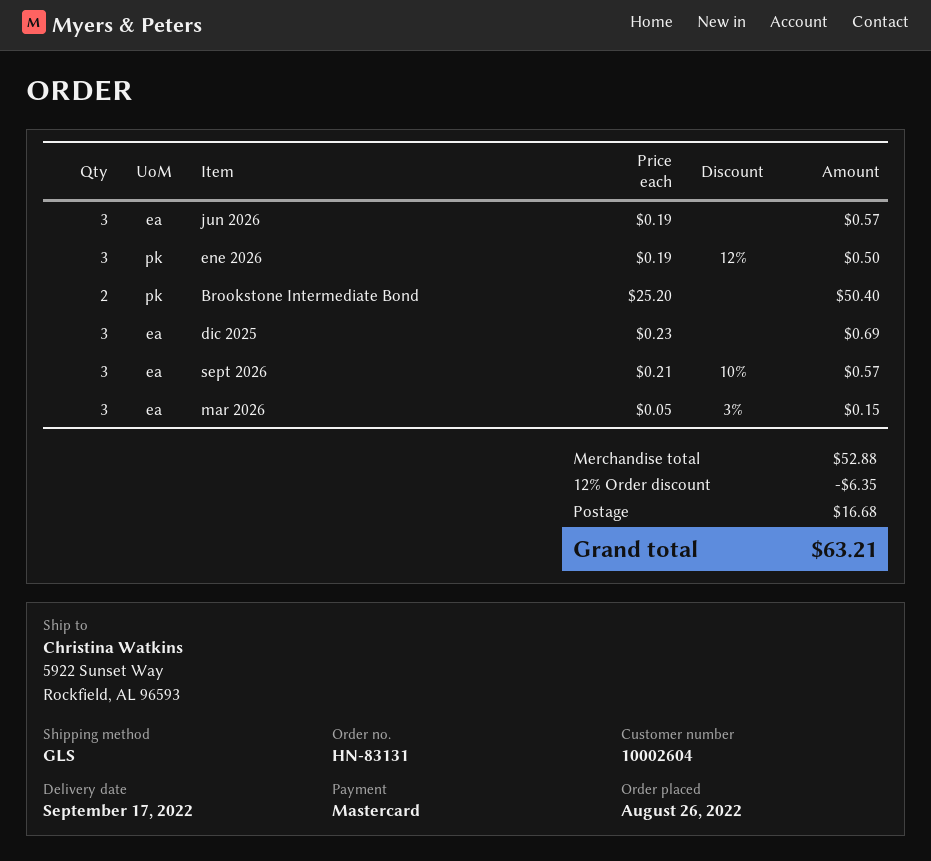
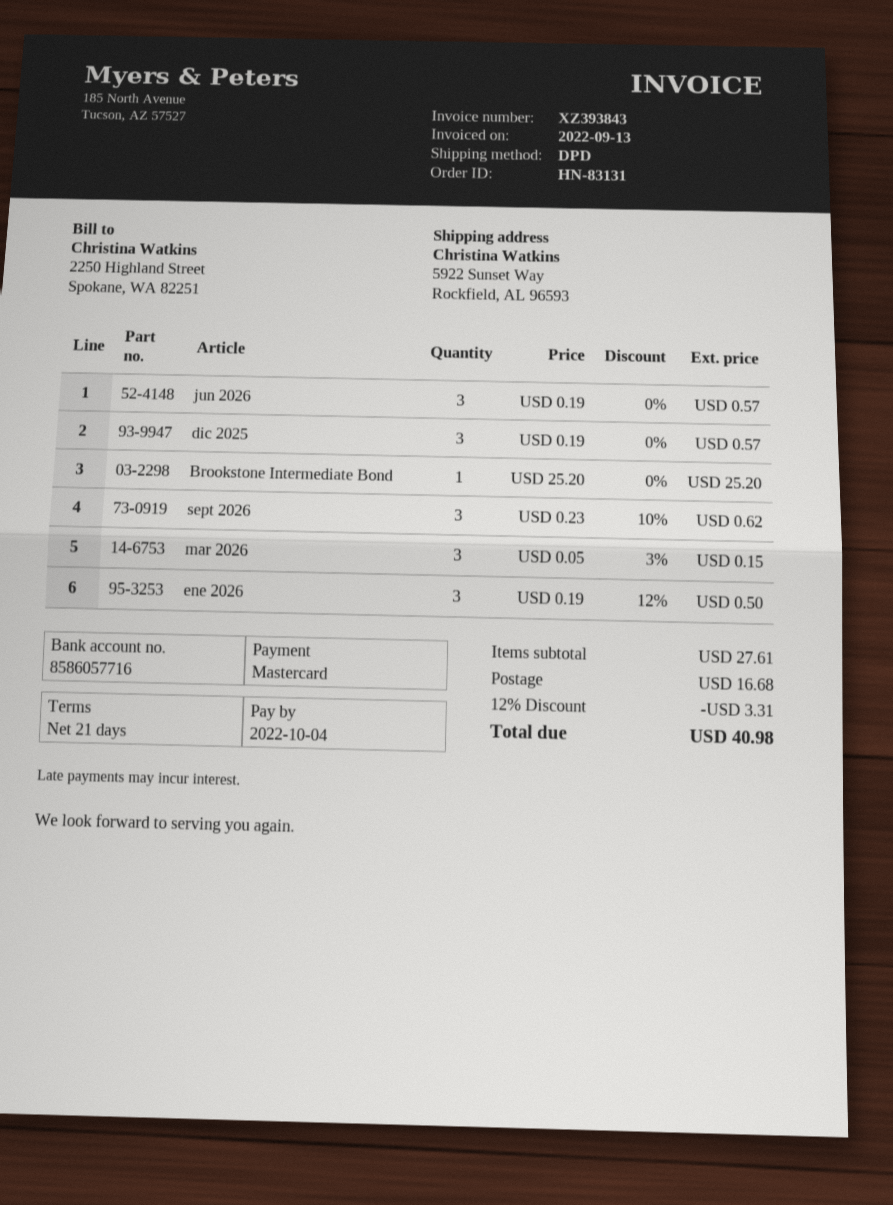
shipping method: GLS -> DPD
Brookstone Intermediate Bond: 2 x 25.20 = 50.40 -> 1 x 25.20 = 25.20
dic 2025: 3 x 0.23 = 0.69 -> 3 x 0.19 = 0.57
sept 2026: 3 x 0.21 - 10% = 0.57 -> 3 x 0.23 - 10% = 0.62
subtotal: 52.88 -> 27.61
discount: 12% = 6.35 -> 12% = 3.31
total: 63.21 -> 40.98

